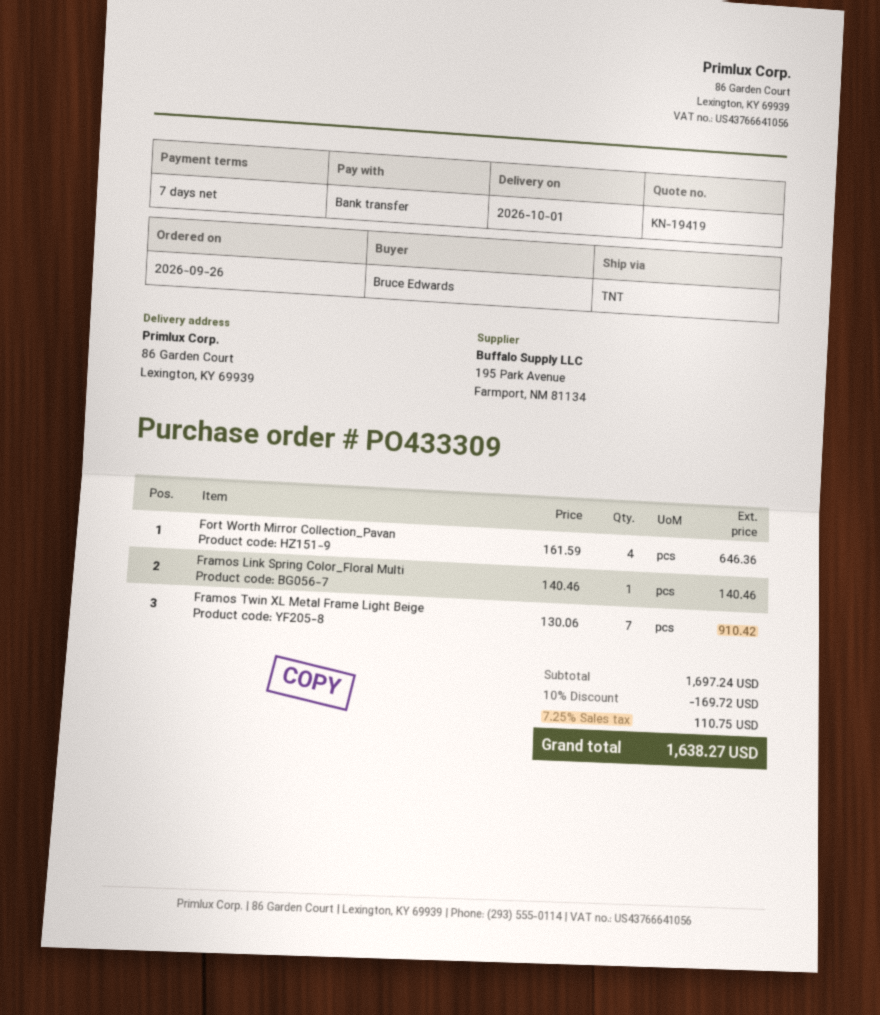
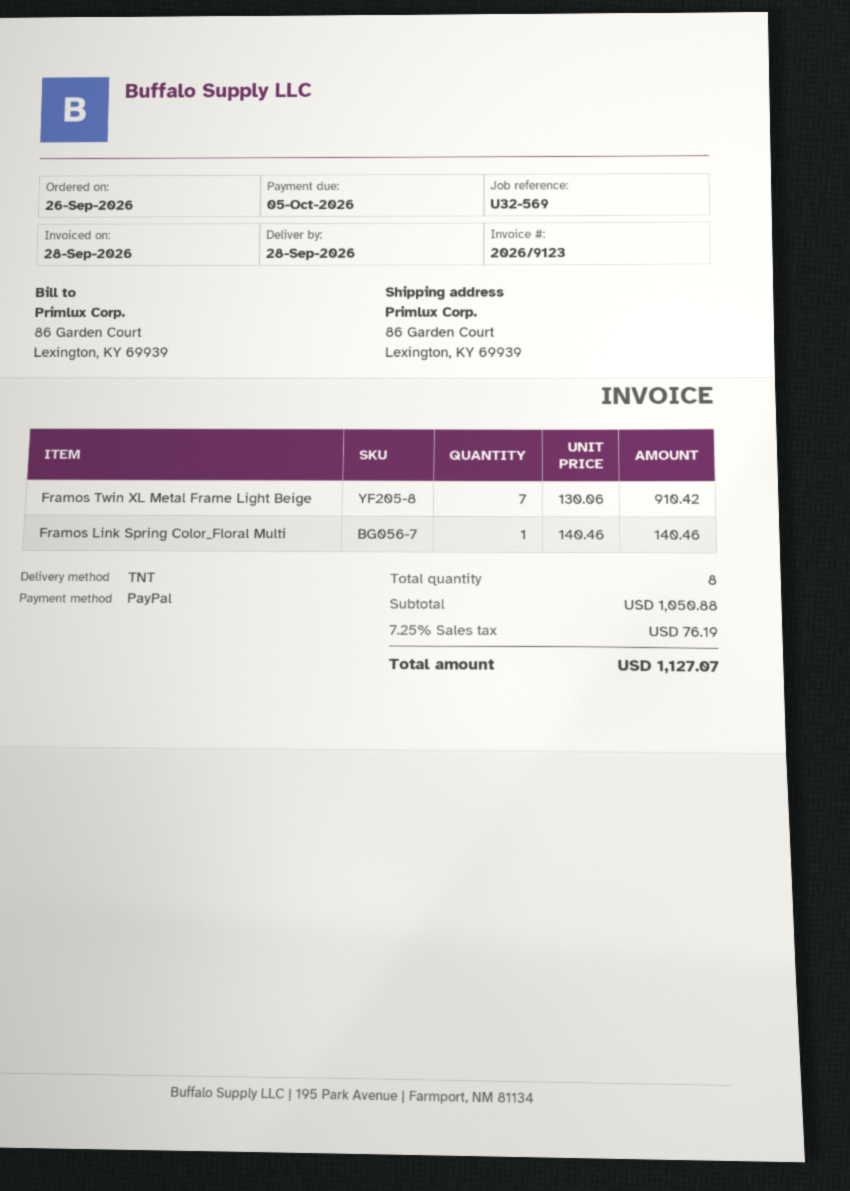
delivery date: 2026-10-01 -> 2026-09-28
payment method: bank transfer -> PayPal
Fort Worth Mirror Collection_Pavan: 4 x 161.59 = 646.36 -> none
subtotal: 1697.24 -> 1050.88
discount: 10% = 169.72 -> none
tax: 7.25% = 110.75 -> 7.25% = 76.19
total: 1638.27 -> 1127.07

